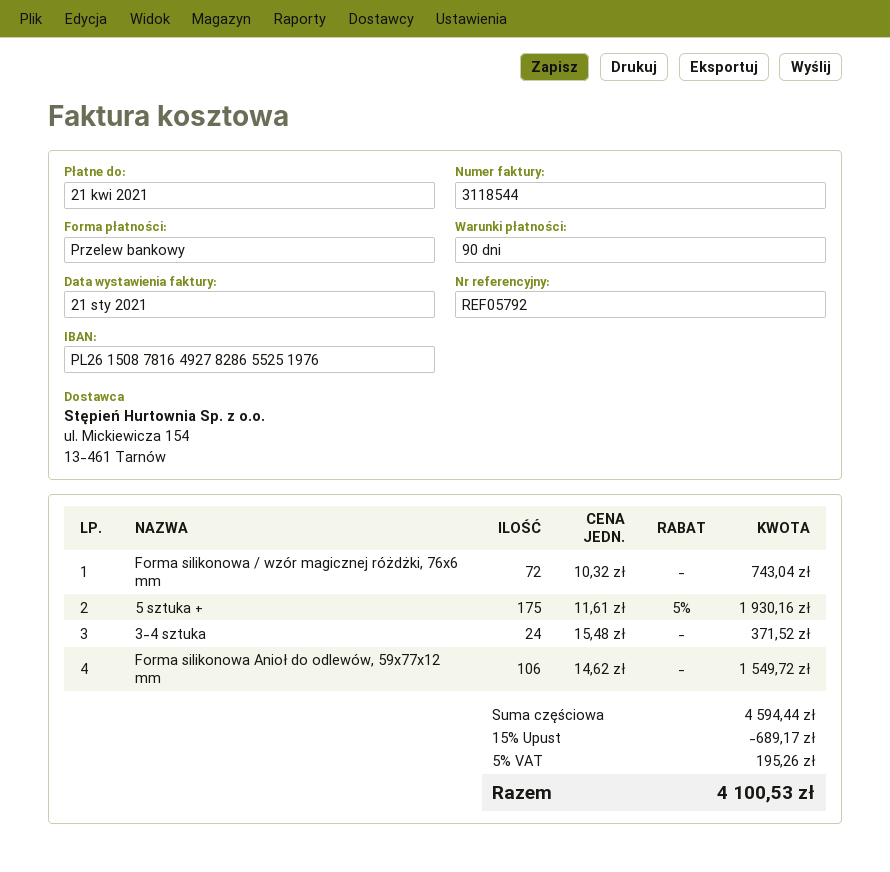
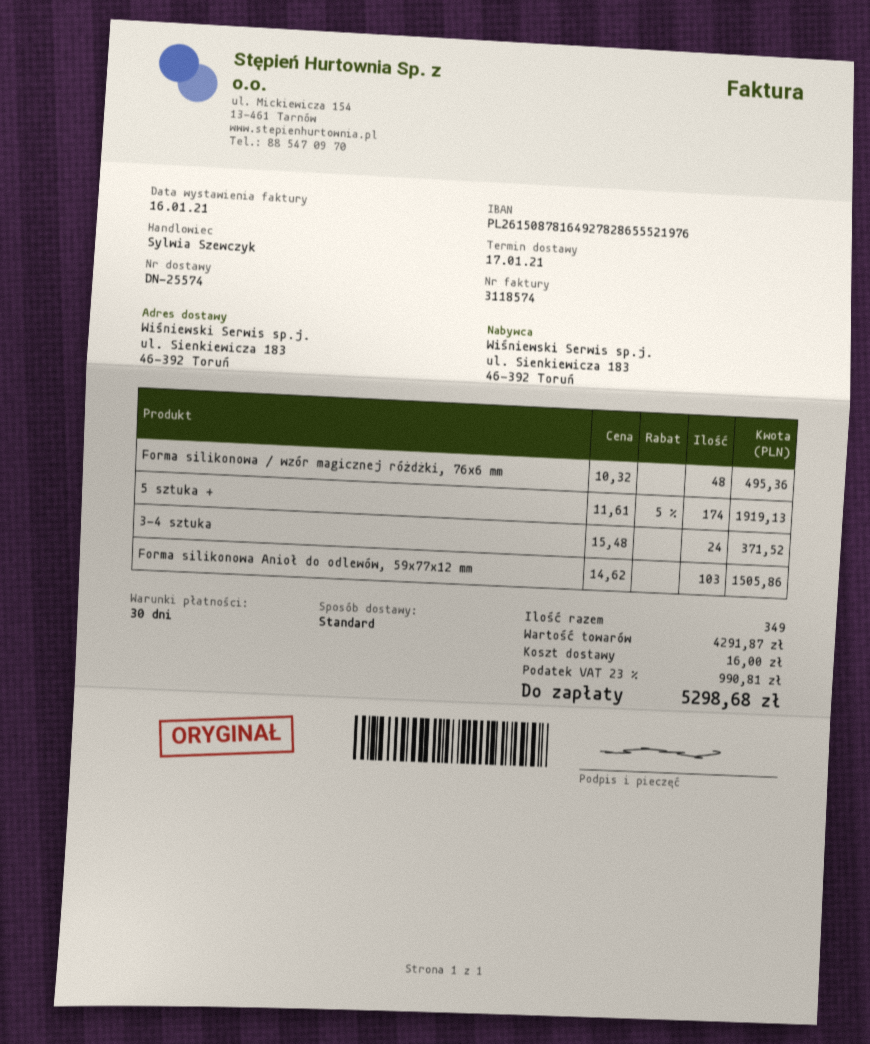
invoice number: 3118544 -> 3118574
invoice date: 2021-01-21 -> 2021-01-16
payment terms: 90 days -> 30 days
bank account: PL26150878164927828655251976 -> PL26150878164927828655521976
Forma silikonowa / wzór magicznej różdżki, 76x6 mm: 72 x 10.32 = 743.04 -> 48 x 10.32 = 495.36
5 sztuka +: 175 x 11.61 - 5% = 1930.16 -> 174 x 11.61 - 5% = 1919.13
Forma silikonowa Anioł do odlewów, 59x77x12 mm: 106 x 14.62 = 1549.72 -> 103 x 14.62 = 1505.86
subtotal: 4594.44 -> 4291.87
discount: 15% = 689.17 -> none
shipping: none -> 16.00
tax: 5% = 195.26 -> 23% = 990.81
total: 4100.53 -> 5298.68

